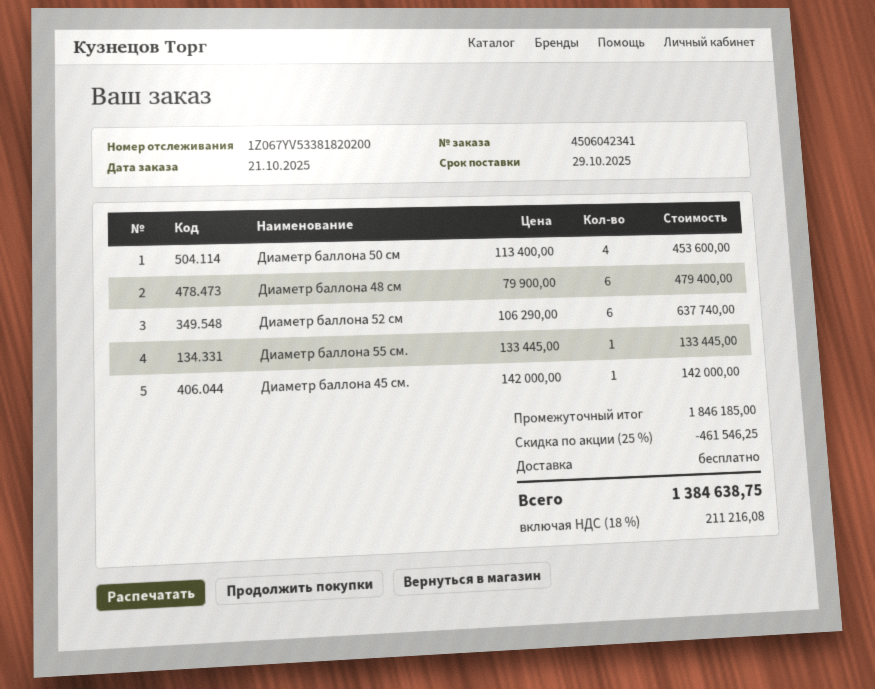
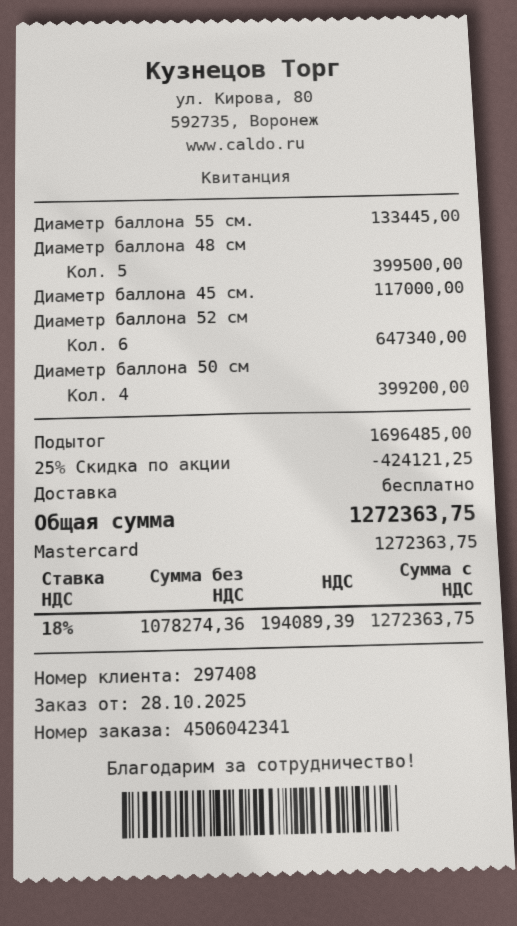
order date: 2025-10-21 -> 2025-10-28
Диаметр баллона 50 см: 4 for 453600.00 -> 4 for 399200.00
Диаметр баллона 48 см: 6 for 479400.00 -> 5 for 399500.00
Диаметр баллона 52 см: 6 for 637740.00 -> 6 for 647340.00
Диаметр баллона 45 см.: 1 for 142000.00 -> 1 for 117000.00
subtotal: 1846185.00 -> 1696485.00
discount: 25% = 461546.25 -> 25% = 424121.25
tax: 18% = 211216.08 -> 18% = 194089.39
total: 1384638.75 -> 1272363.75

